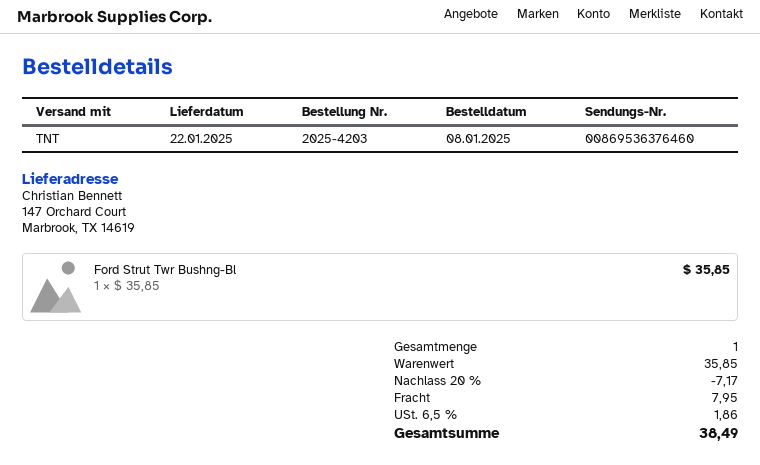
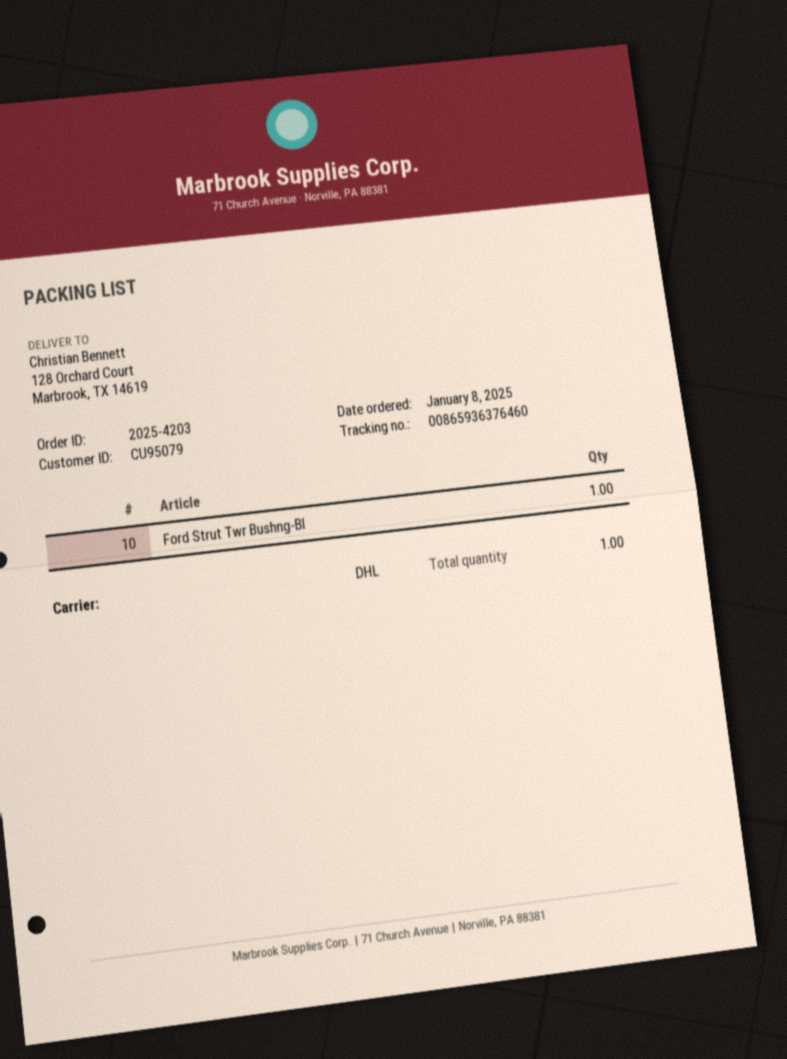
shipping method: TNT -> DHL
tracking number: 00869536376460 -> 00865936376460
ship to: 147 Orchard Court, Marbrook, TX 14619 -> 128 Orchard Court, Marbrook, TX 14619

